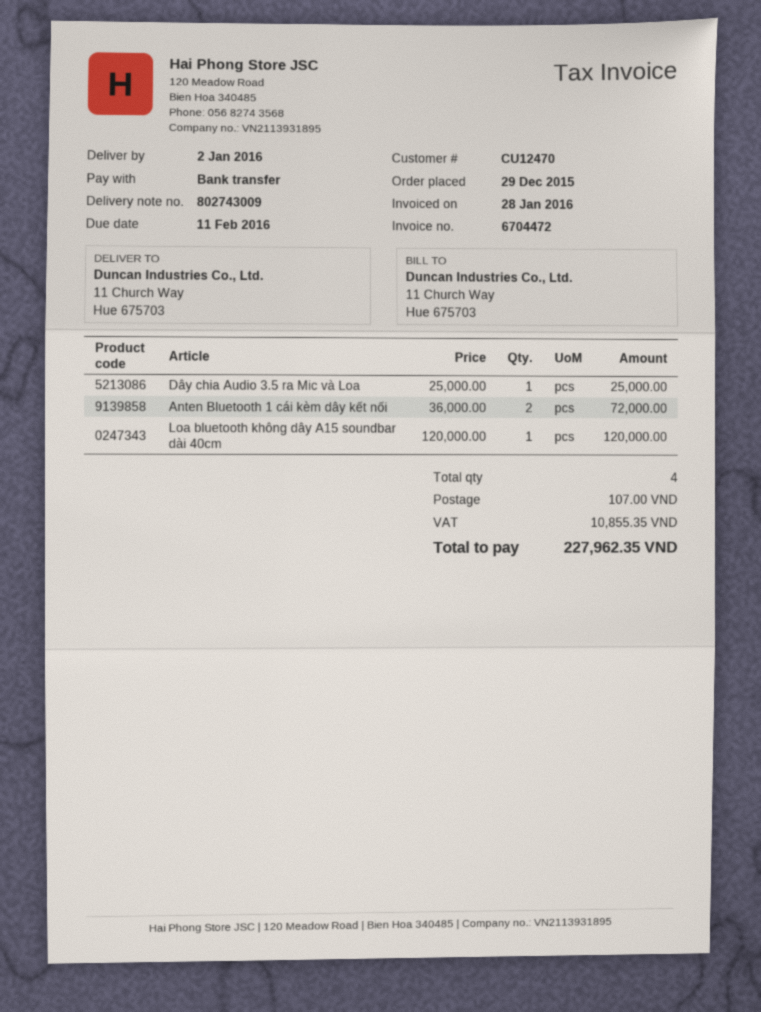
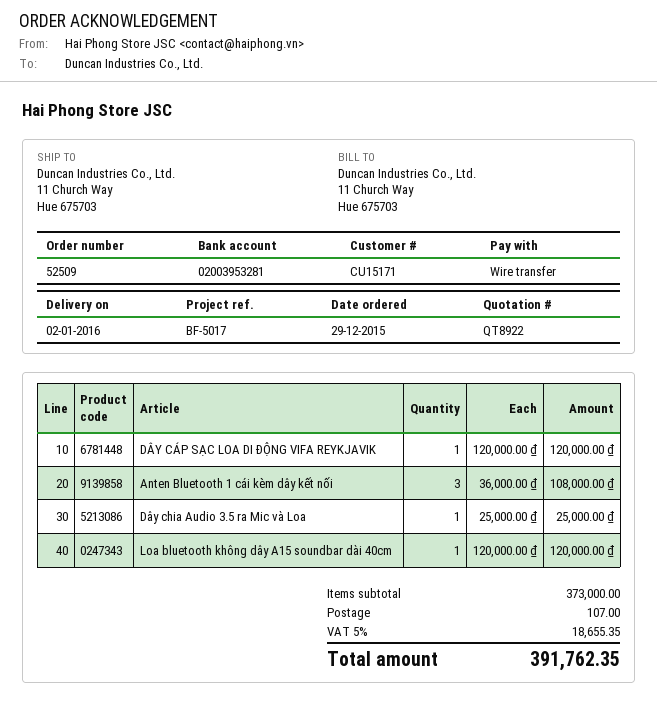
customer number: CU12470 -> CU15171
Anten Bluetooth 1 cái kèm dây kết nối: 2 x 36000.00 = 72000.00 -> 3 x 36000.00 = 108000.00
DÂY CÁP SẠC LOA DI ĐỘNG VIFA REYKJAVIK: none -> 1 x 120000.00 = 120000.00
tax: 10855.35 -> 18655.35
total: 227962.35 -> 391762.35

